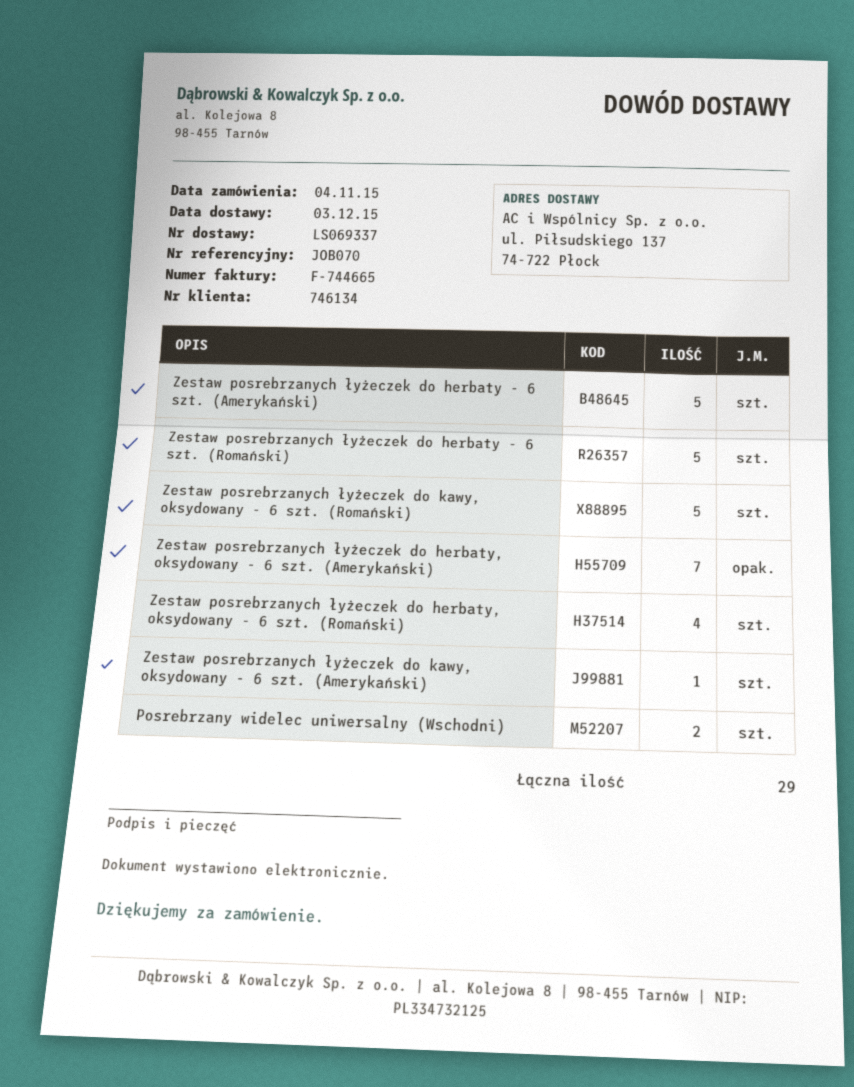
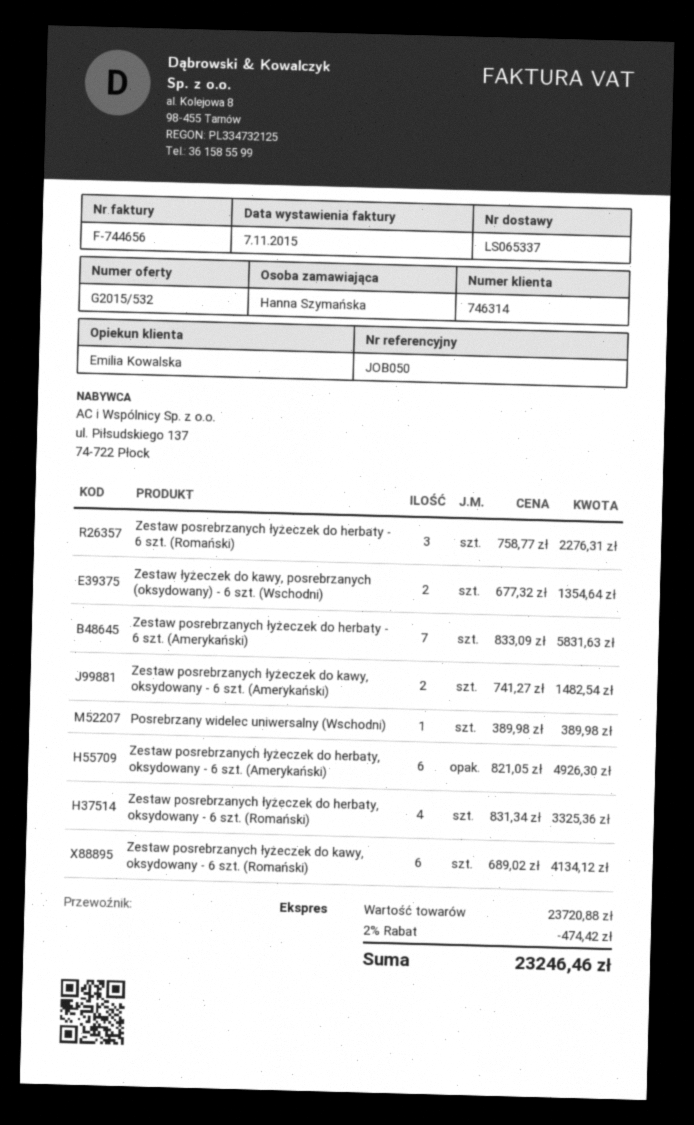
delivery note number: LS069337 -> LS065337
invoice number: F-744665 -> F-744656
customer number: 746134 -> 746314
reference: JOB070 -> JOB050
Zestaw posrebrzanych łyżeczek do herbaty - 6 szt. (Amerykański): 5 -> 7
Zestaw posrebrzanych łyżeczek do herbaty - 6 szt. (Romański): 5 -> 3
Zestaw posrebrzanych łyżeczek do kawy, oksydowany - 6 szt. (Romański): 5 -> 6
Zestaw posrebrzanych łyżeczek do herbaty, oksydowany - 6 szt. (Amerykański): 7 -> 6
Zestaw posrebrzanych łyżeczek do kawy, oksydowany - 6 szt. (Amerykański): 1 -> 2
Posrebrzany widelec uniwersalny (Wschodni): 2 -> 1
Zestaw łyżeczek do kawy, posrebrzanych (oksydowany) - 6 szt. (Wschodni): none -> 2

